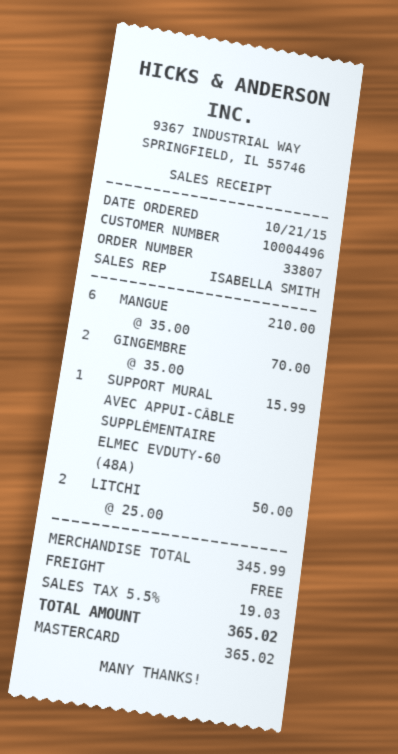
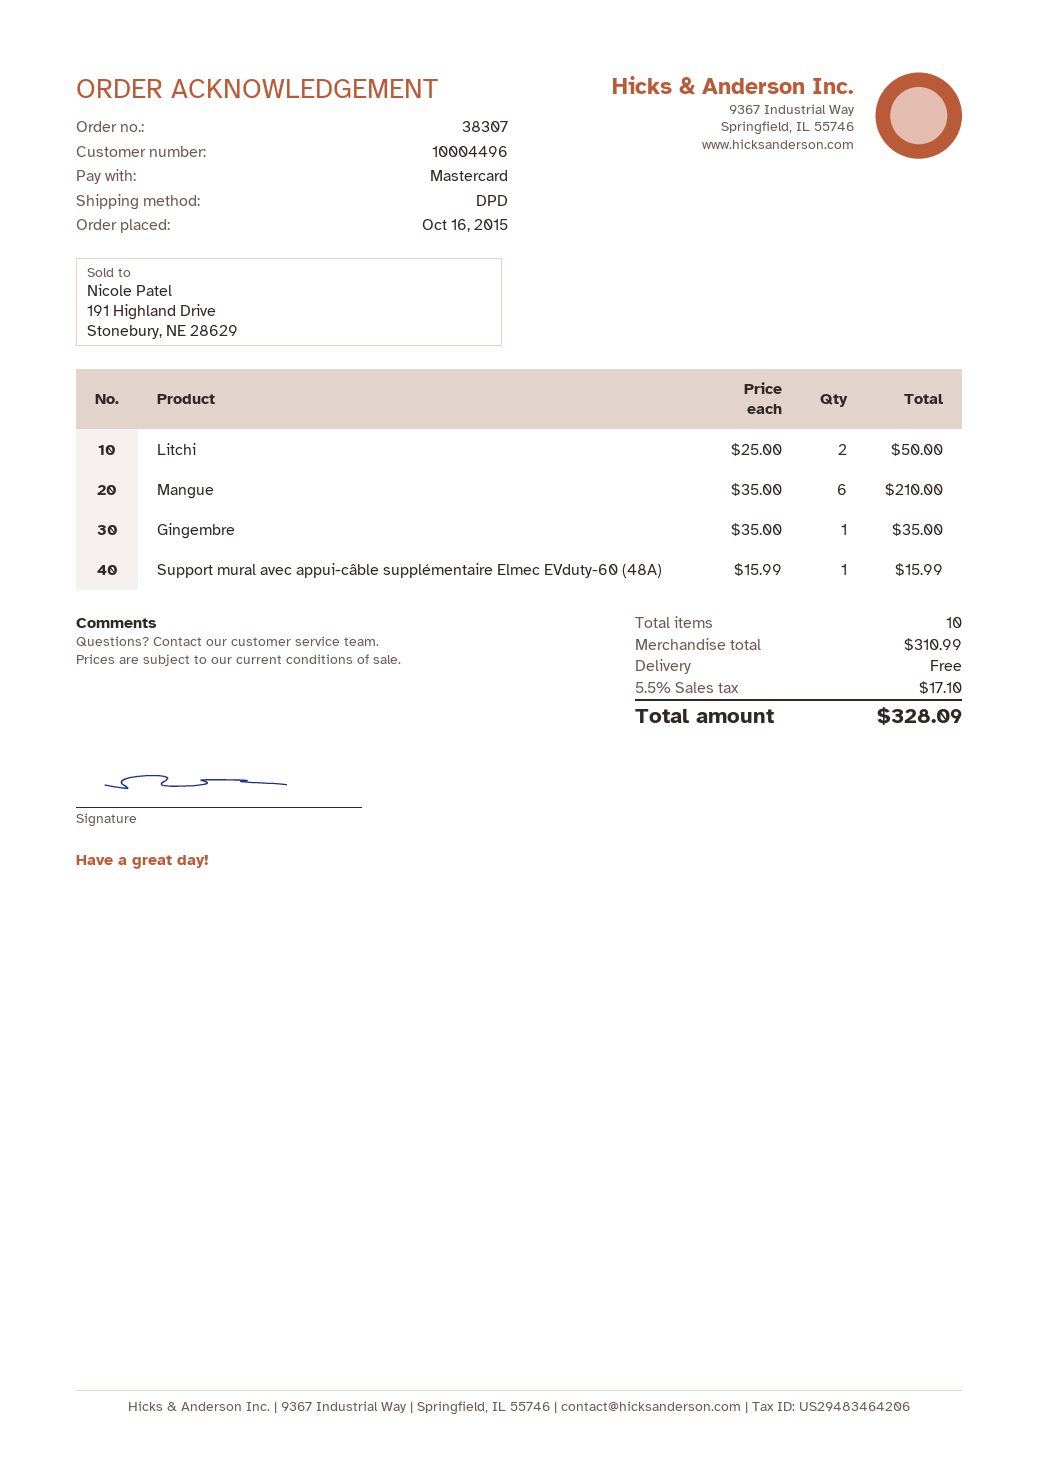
order number: 33807 -> 38307
order date: 2015-10-21 -> 2015-10-16
GINGEMBRE: 2 x 35.00 = 70.00 -> 1 x 35.00 = 35.00
subtotal: 345.99 -> 310.99
tax: 5.5% = 19.03 -> 5.5% = 17.10
total: 365.02 -> 328.09

